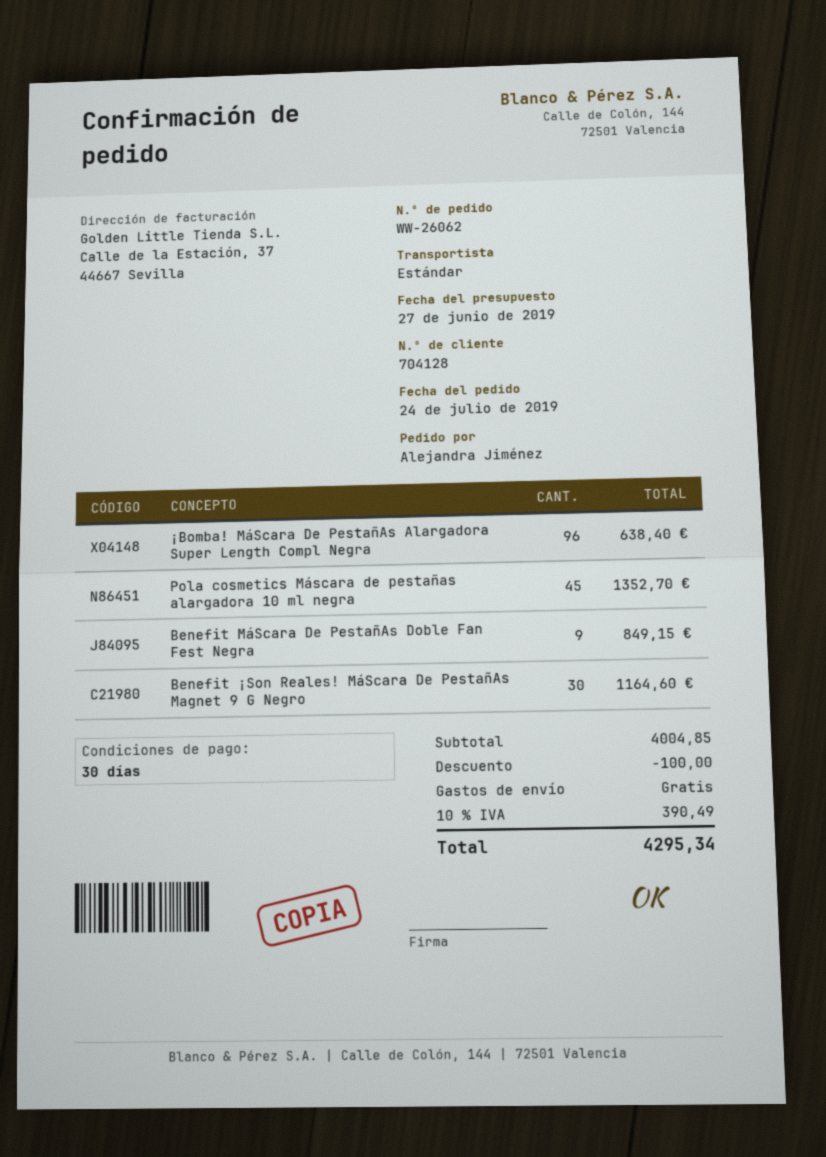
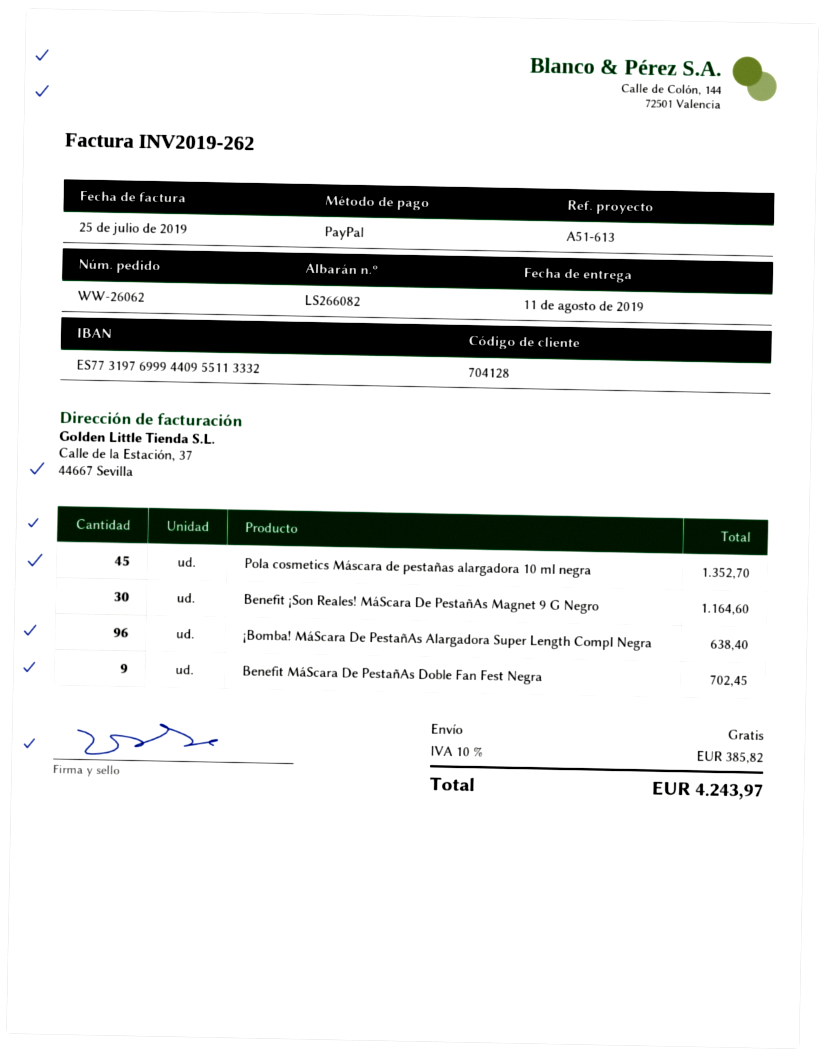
Benefit MáScara De PestañAs Doble Fan Fest Negra: 9 for 849.15 -> 9 for 702.45
discount: 100.00 -> none
tax: 10% = 390.49 -> 10% = 385.82
total: 4295.34 -> 4243.97

